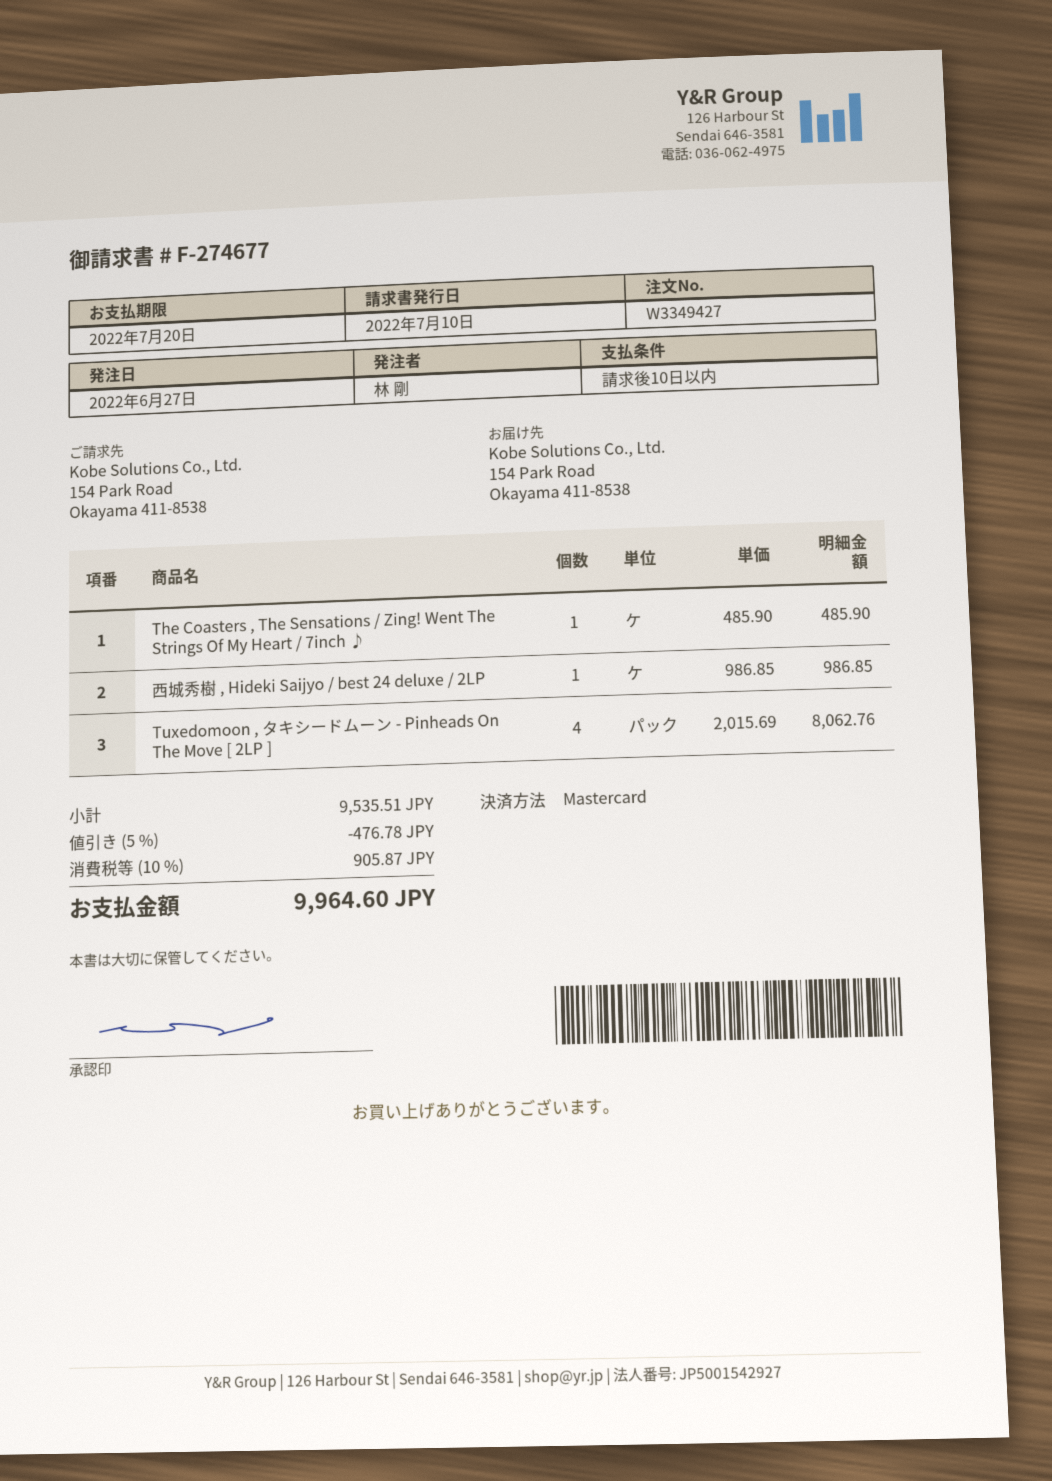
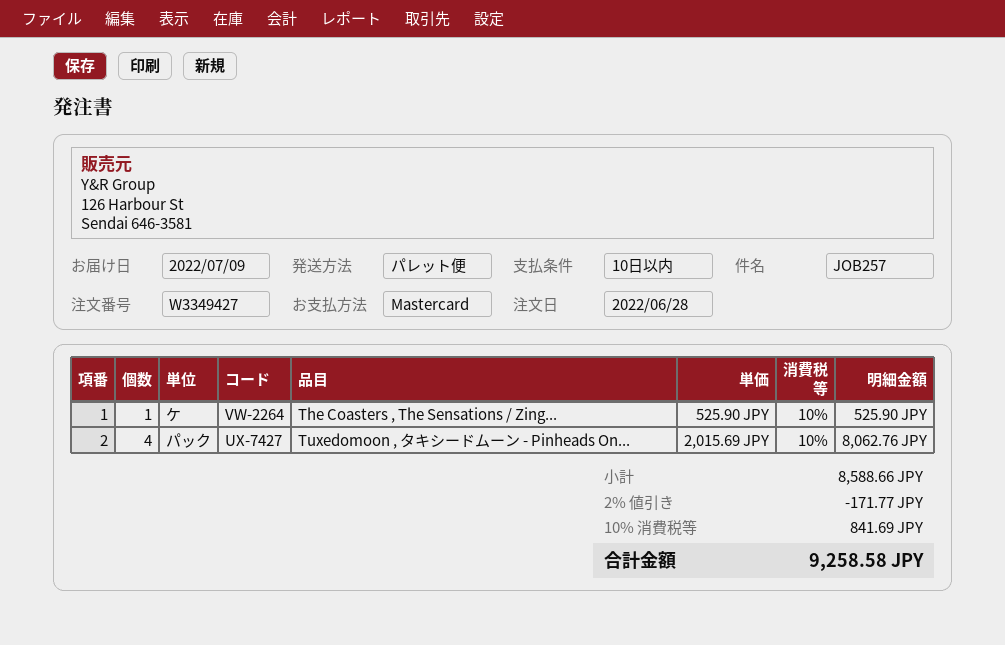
order date: 2022-06-27 -> 2022-06-28
The Coasters , The Sensations / Zing! Went The Strings Of My Heart / 7inch ♪: 1 x 485.90 = 485.90 -> 1 x 525.90 = 525.90
西城秀樹 , Hideki Saijyo / best 24 deluxe / 2LP: 1 x 986.85 = 986.85 -> none
subtotal: 9535.51 -> 8588.66
discount: 5% = 476.78 -> 2% = 171.77
tax: 10% = 905.87 -> 10% = 841.69
total: 9964.60 -> 9258.58

